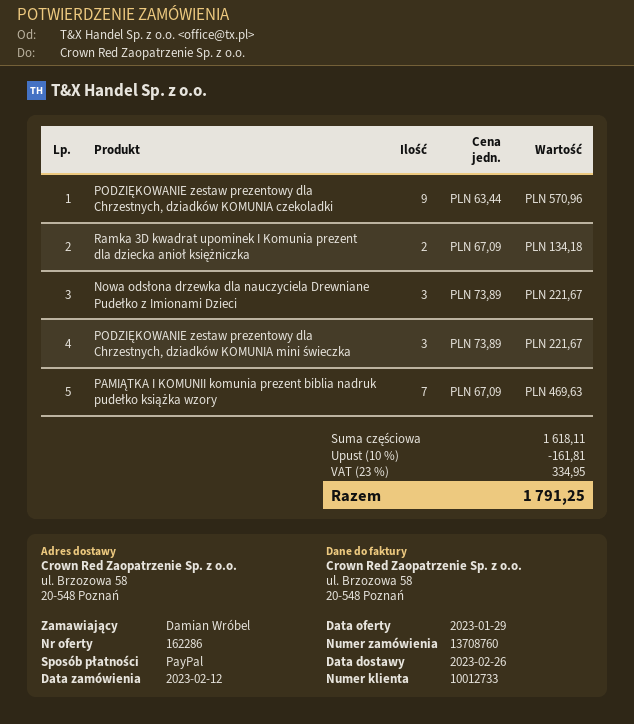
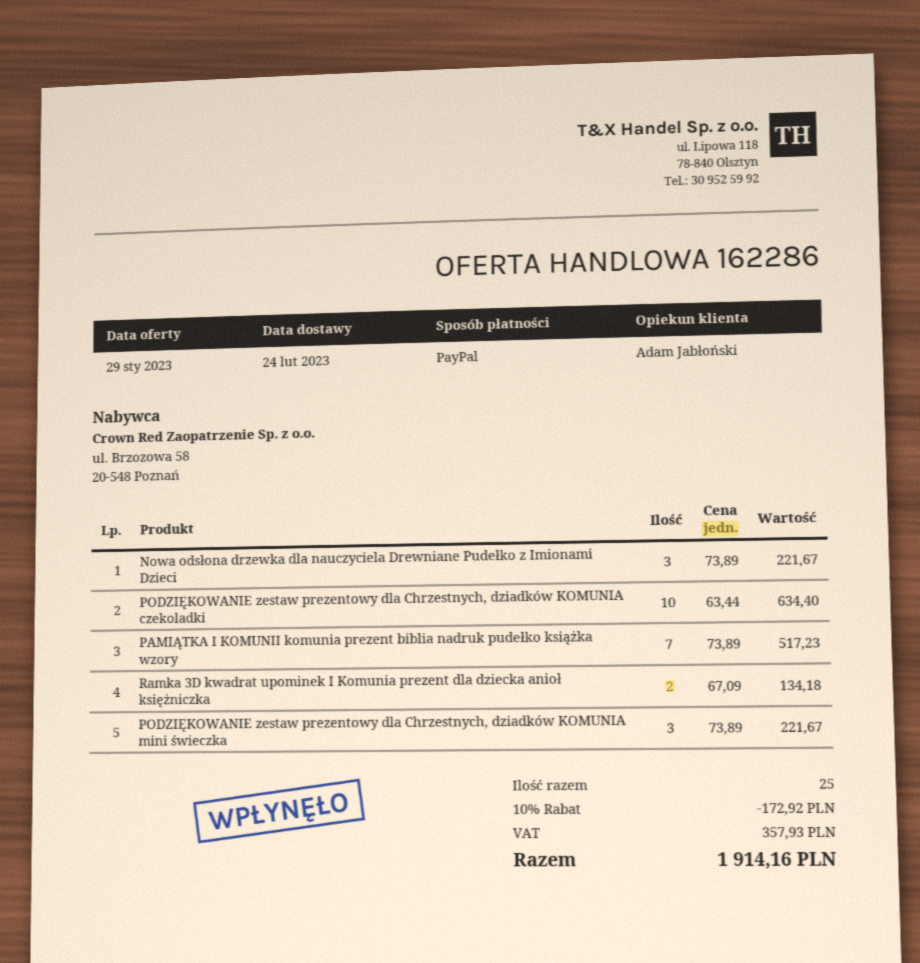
delivery date: 2023-02-26 -> 2023-02-24
PODZIĘKOWANIE zestaw prezentowy dla Chrzestnych, dziadków KOMUNIA czekoladki: 9 x 63.44 = 570.96 -> 10 x 63.44 = 634.40
PAMIĄTKA I KOMUNII komunia prezent biblia nadruk pudełko książka wzory: 7 x 67.09 = 469.63 -> 7 x 73.89 = 517.23
discount: 10% = 161.81 -> 10% = 172.92
tax: 334.95 -> 357.93
total: 1791.25 -> 1914.16

